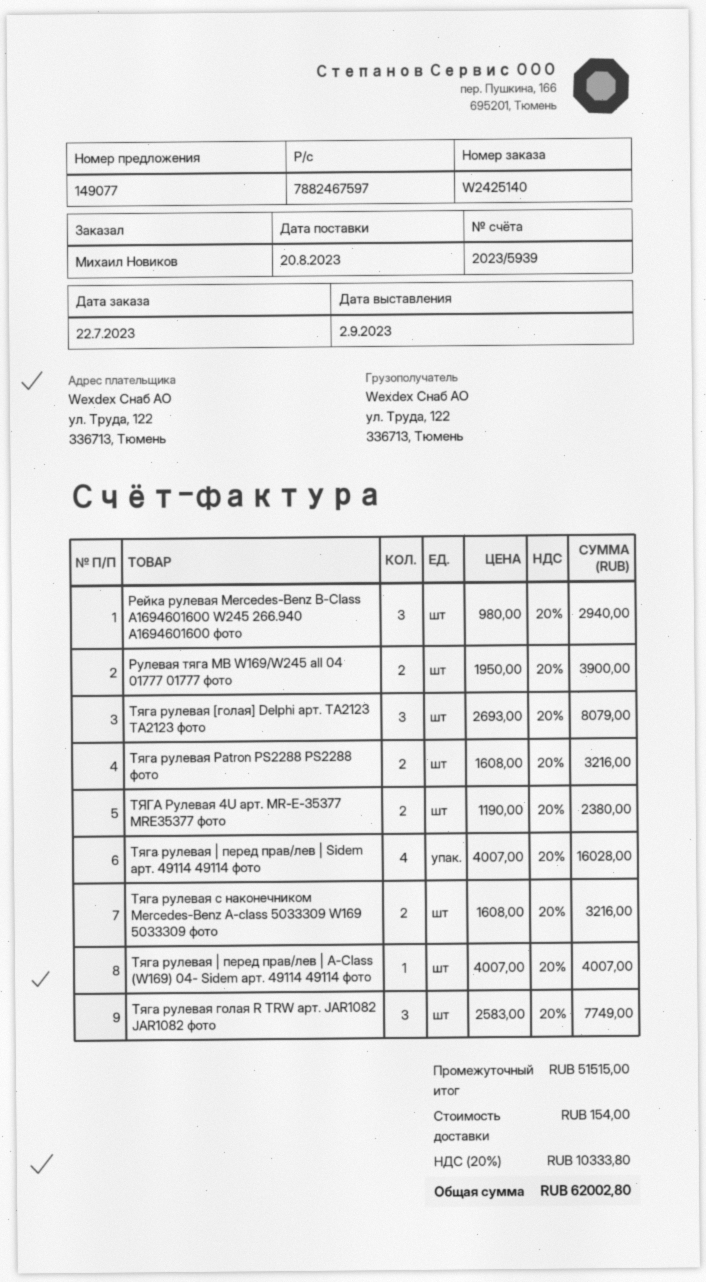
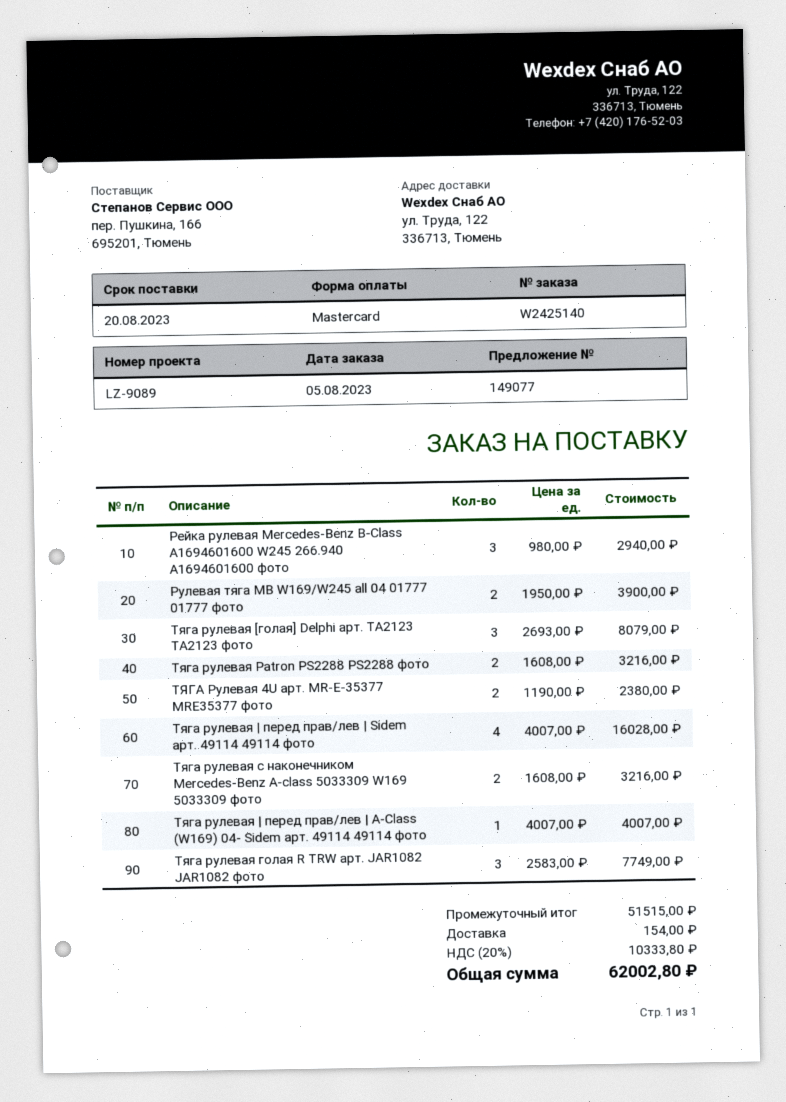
order date: 2023-07-22 -> 2023-08-05

